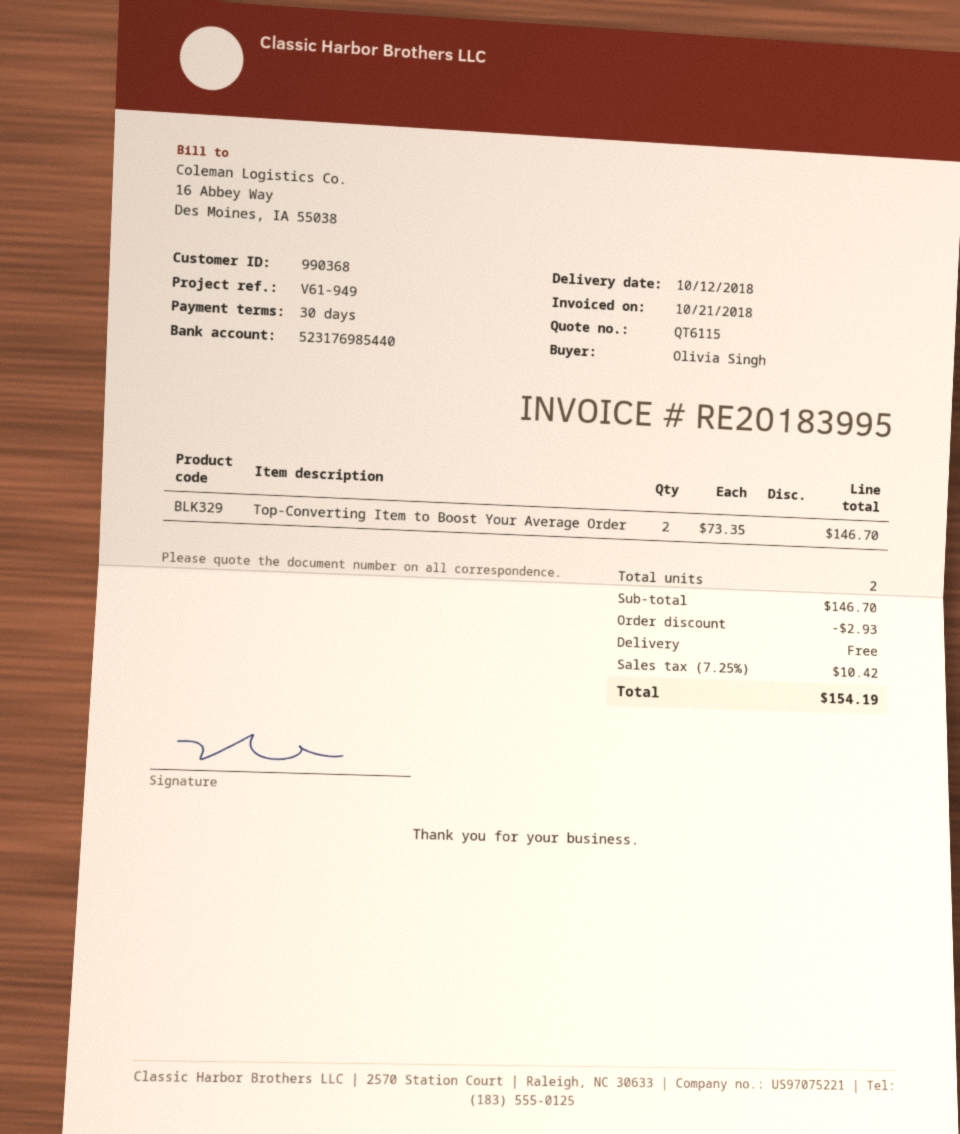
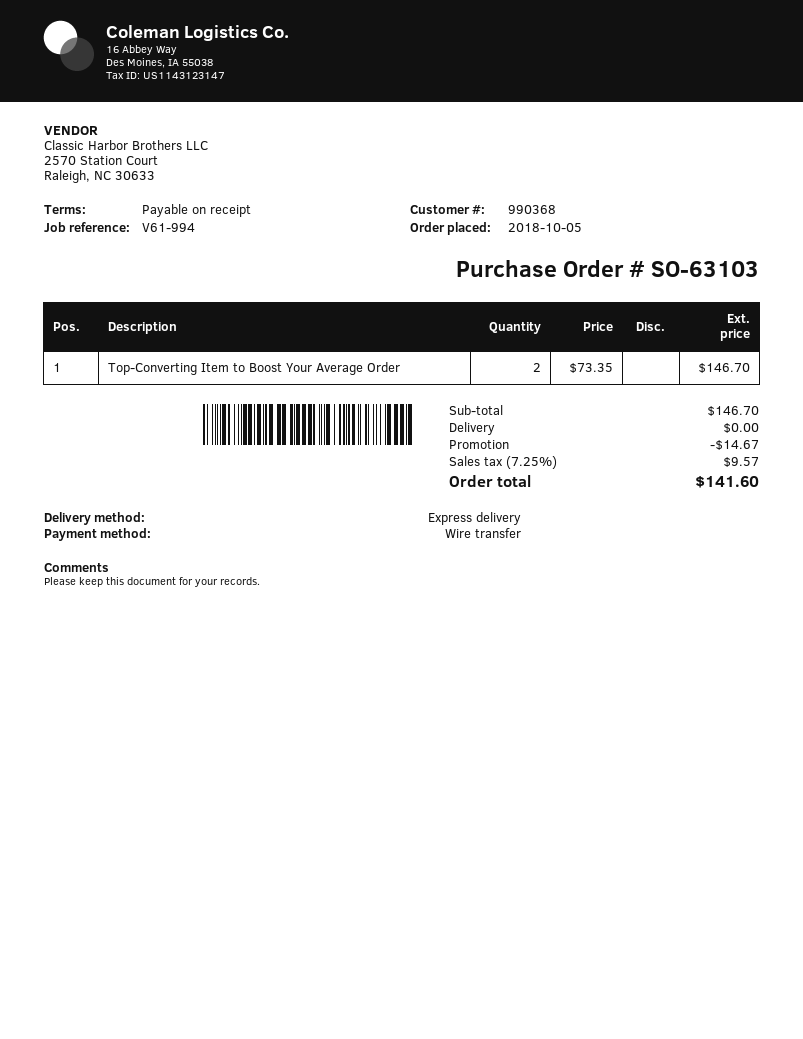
payment terms: 30 days -> on receipt
reference: V61-949 -> V61-994
discount: 2.93 -> 14.67
tax: 7.25% = 10.42 -> 7.25% = 9.57
total: 154.19 -> 141.60

